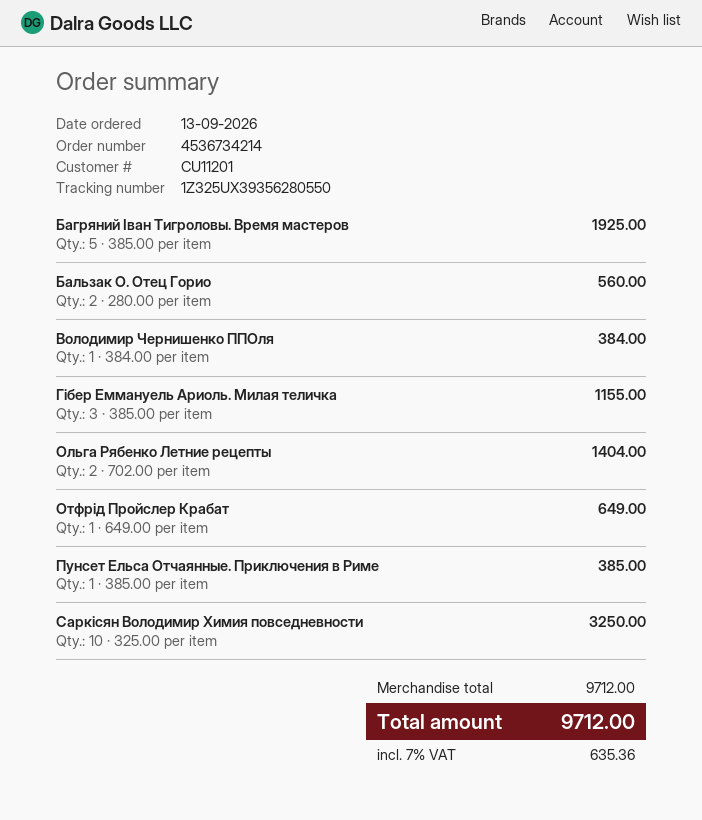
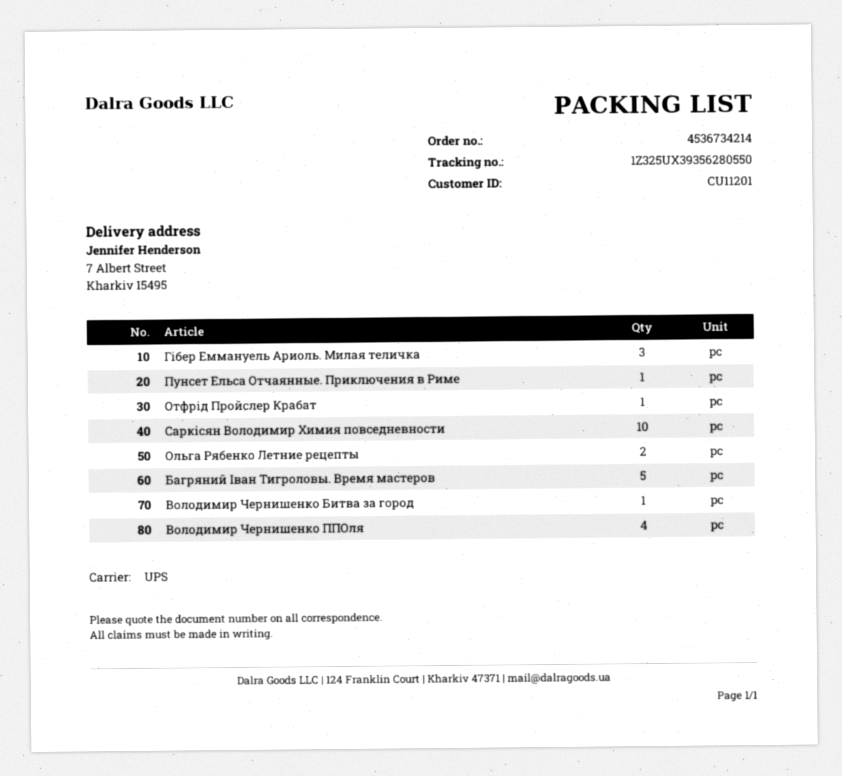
Бальзак О. Отец Горио: 2 -> none
Володимир Чернишенко ППОля: 1 -> 4
Володимир Чернишенко Битва за город: none -> 1

